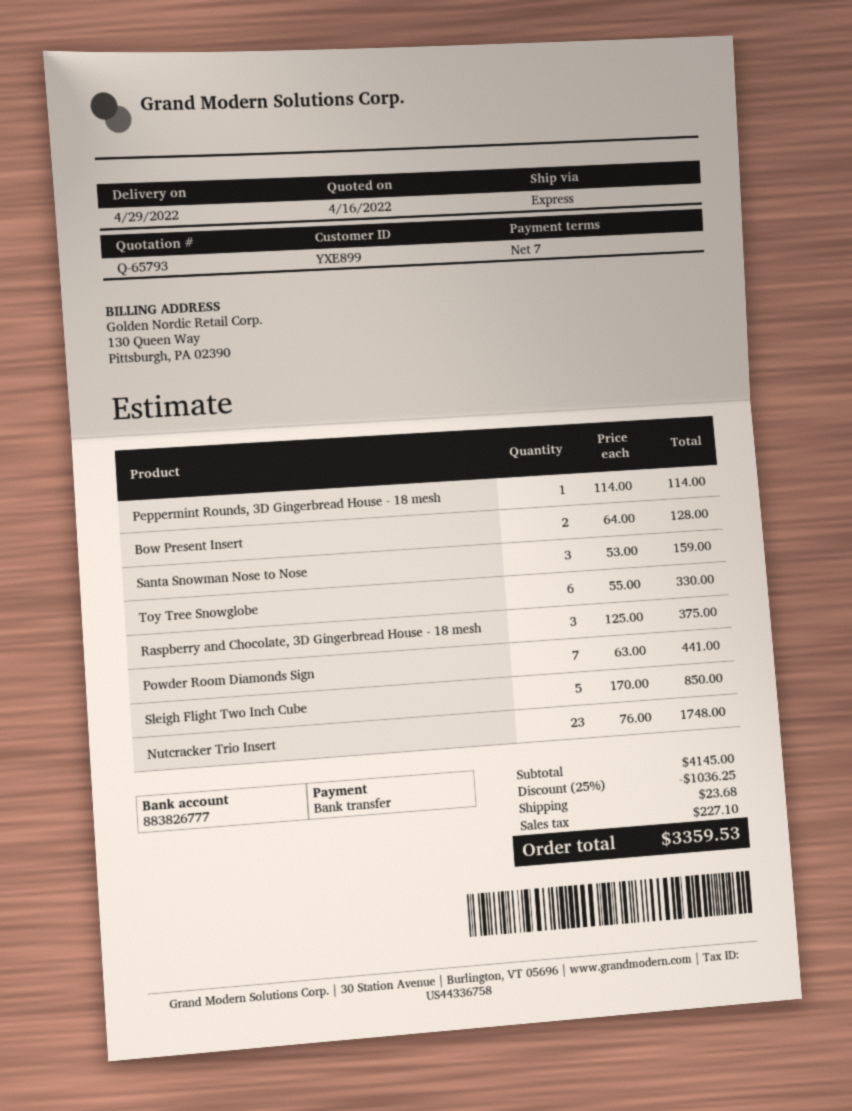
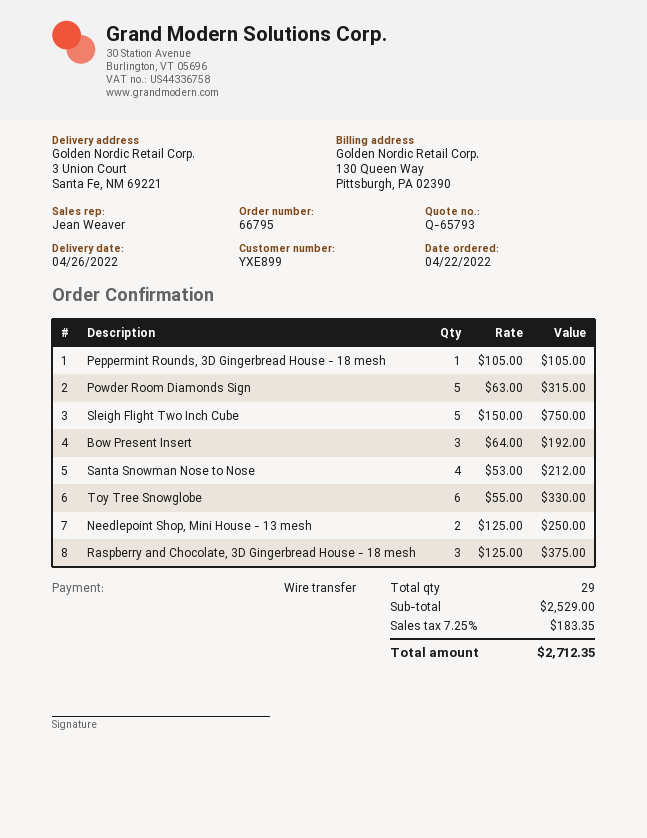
delivery date: 2022-04-29 -> 2022-04-26
Peppermint Rounds, 3D Gingerbread House - 18 mesh: 1 x 114.00 = 114.00 -> 1 x 105.00 = 105.00
Bow Present Insert: 2 x 64.00 = 128.00 -> 3 x 64.00 = 192.00
Santa Snowman Nose to Nose: 3 x 53.00 = 159.00 -> 4 x 53.00 = 212.00
Powder Room Diamonds Sign: 7 x 63.00 = 441.00 -> 5 x 63.00 = 315.00
Sleigh Flight Two Inch Cube: 5 x 170.00 = 850.00 -> 5 x 150.00 = 750.00
Nutcracker Trio Insert: 23 x 76.00 = 1748.00 -> none
Needlepoint Shop, Mini House - 13 mesh: none -> 2 x 125.00 = 250.00
subtotal: 4145.00 -> 2529.00
discount: 25% = 1036.25 -> none
shipping: 23.68 -> none
tax: 227.10 -> 183.35
total: 3359.53 -> 2712.35

